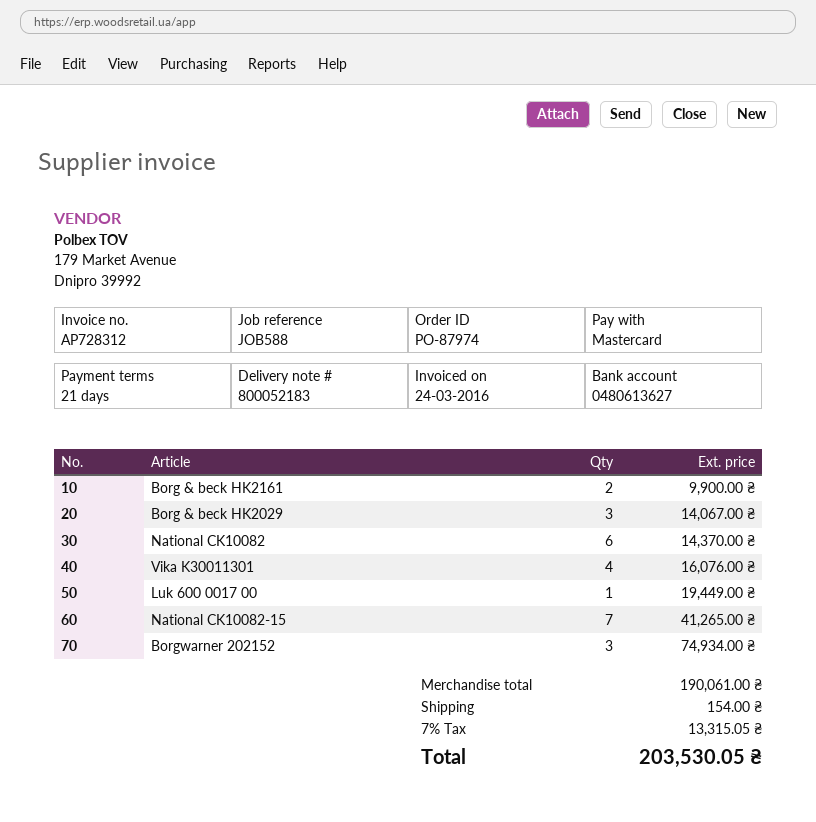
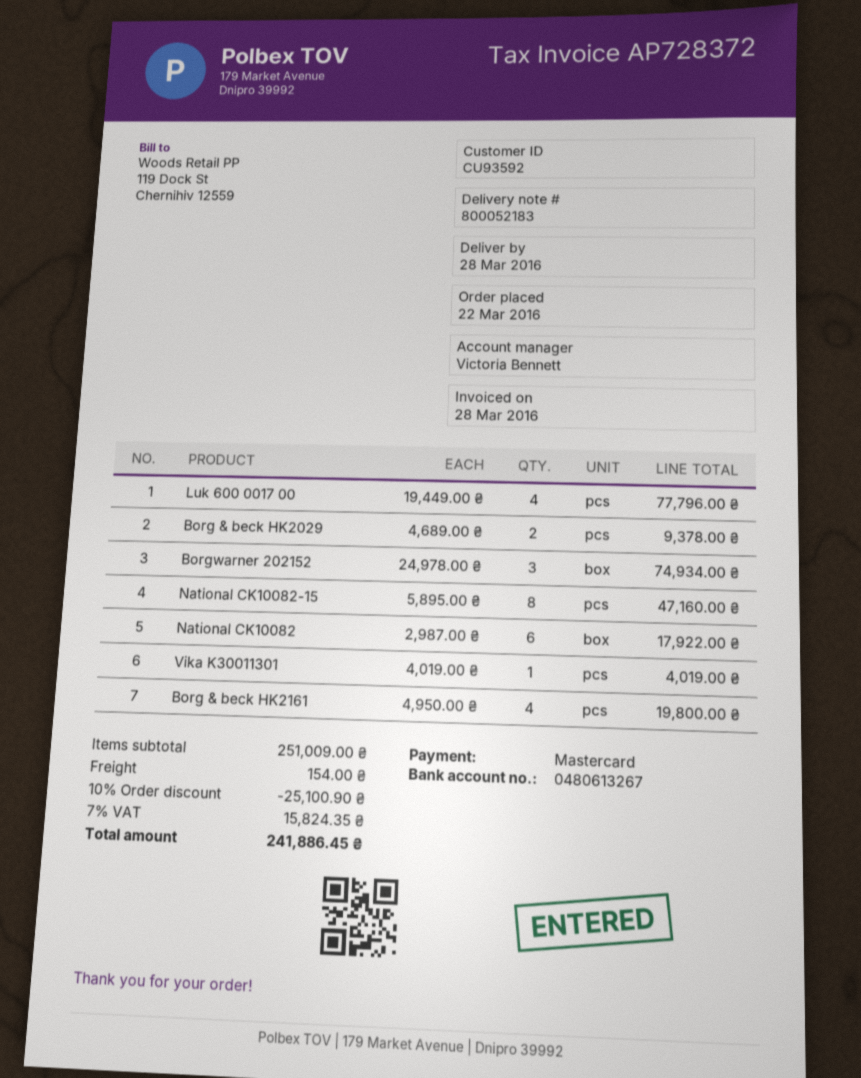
invoice number: AP728312 -> AP728372
invoice date: 2016-03-24 -> 2016-03-28
bank account: 0480613627 -> 0480613267
Borg & beck HK2161: 2 for 9900.00 -> 4 for 19800.00
Borg & beck HK2029: 3 for 14067.00 -> 2 for 9378.00
National CK10082: 6 for 14370.00 -> 6 for 17922.00
Vika K30011301: 4 for 16076.00 -> 1 for 4019.00
Luk 600 0017 00: 1 for 19449.00 -> 4 for 77796.00
National CK10082-15: 7 for 41265.00 -> 8 for 47160.00
subtotal: 190061.00 -> 251009.00
discount: none -> 10% = 25100.90
tax: 7% = 13315.05 -> 7% = 15824.35
total: 203530.05 -> 241886.45

